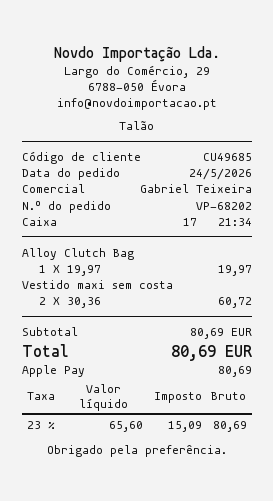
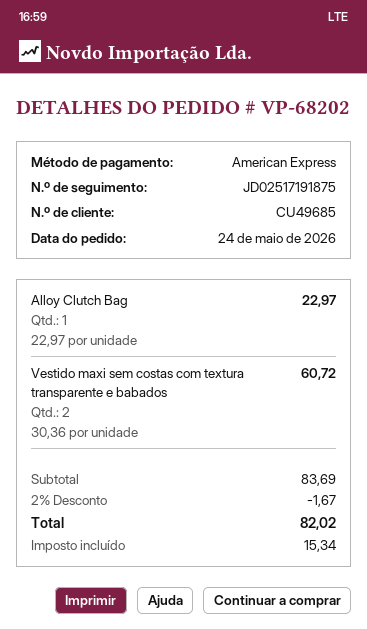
payment method: Apple Pay -> American Express
Alloy Clutch Bag: 1 x 19.97 = 19.97 -> 1 x 22.97 = 22.97
subtotal: 80.69 -> 83.69
discount: none -> 2% = 1.67
tax: 15.09 -> 15.34
total: 80.69 -> 82.02

